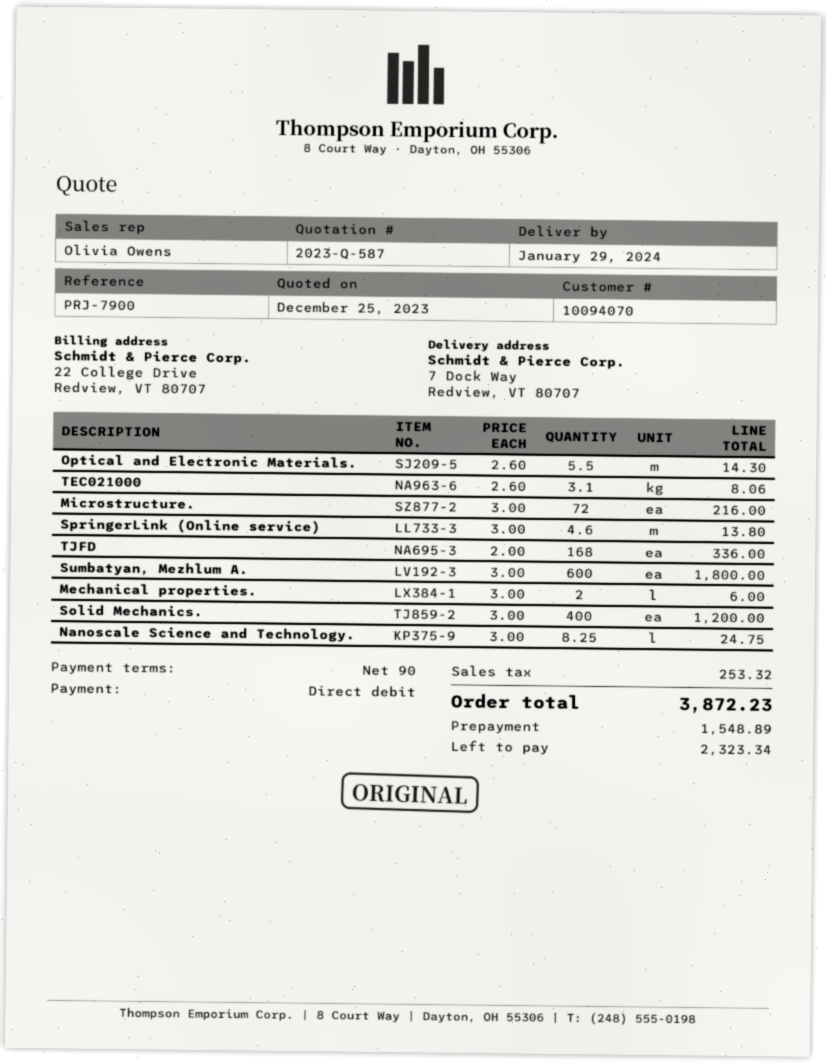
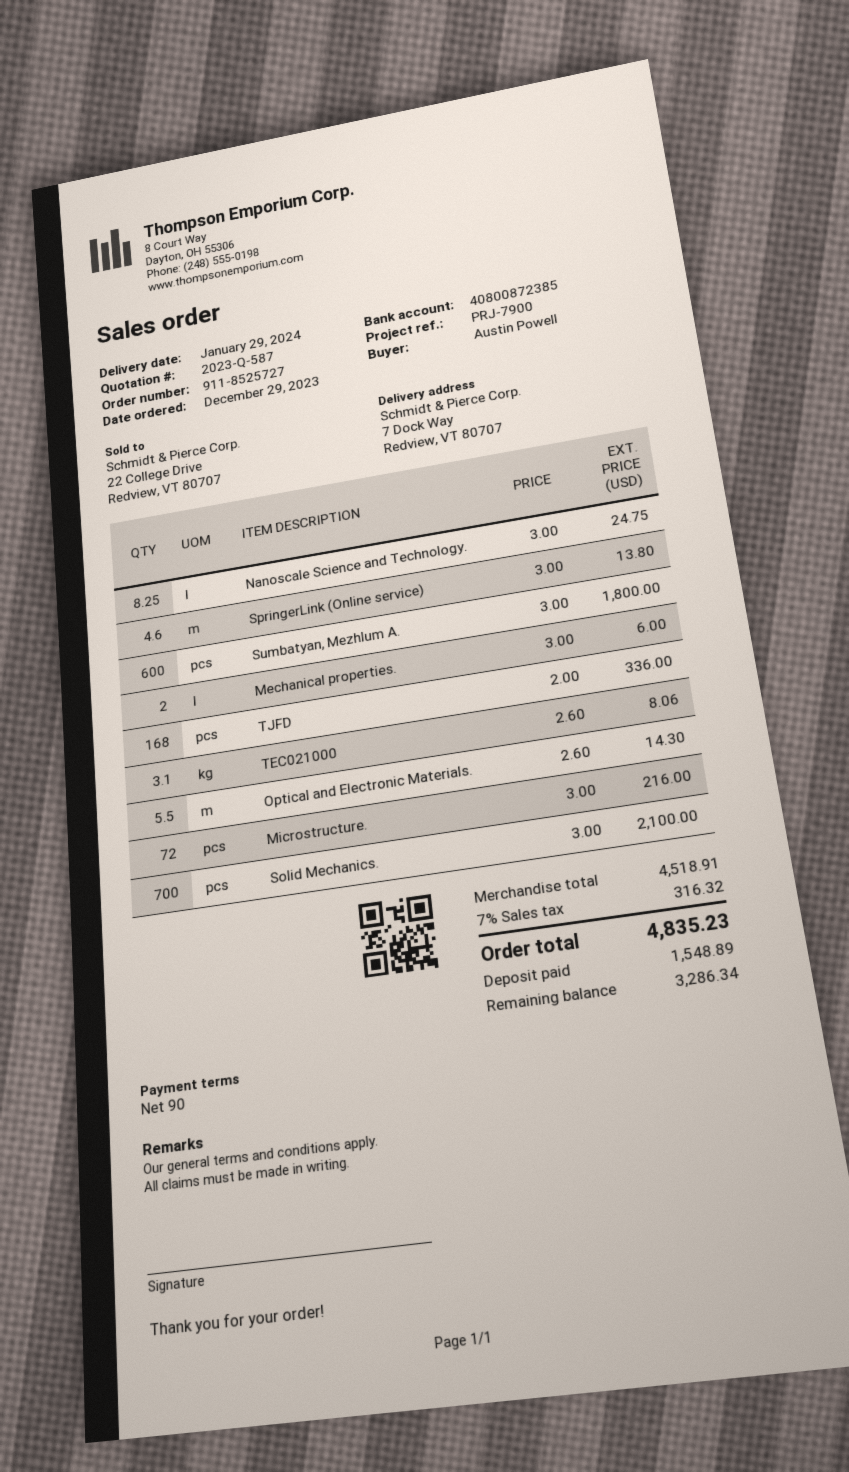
Solid Mechanics.: 400 x 3.00 = 1200.00 -> 700 x 3.00 = 2100.00
tax: 253.32 -> 316.32
total: 3872.23 -> 4835.23
balance: 2323.34 -> 3286.34

